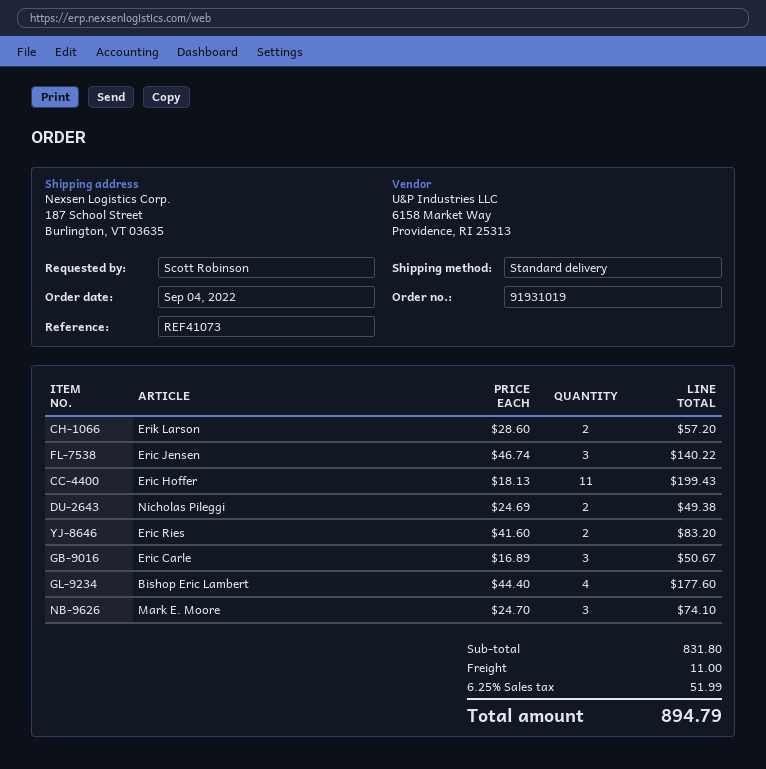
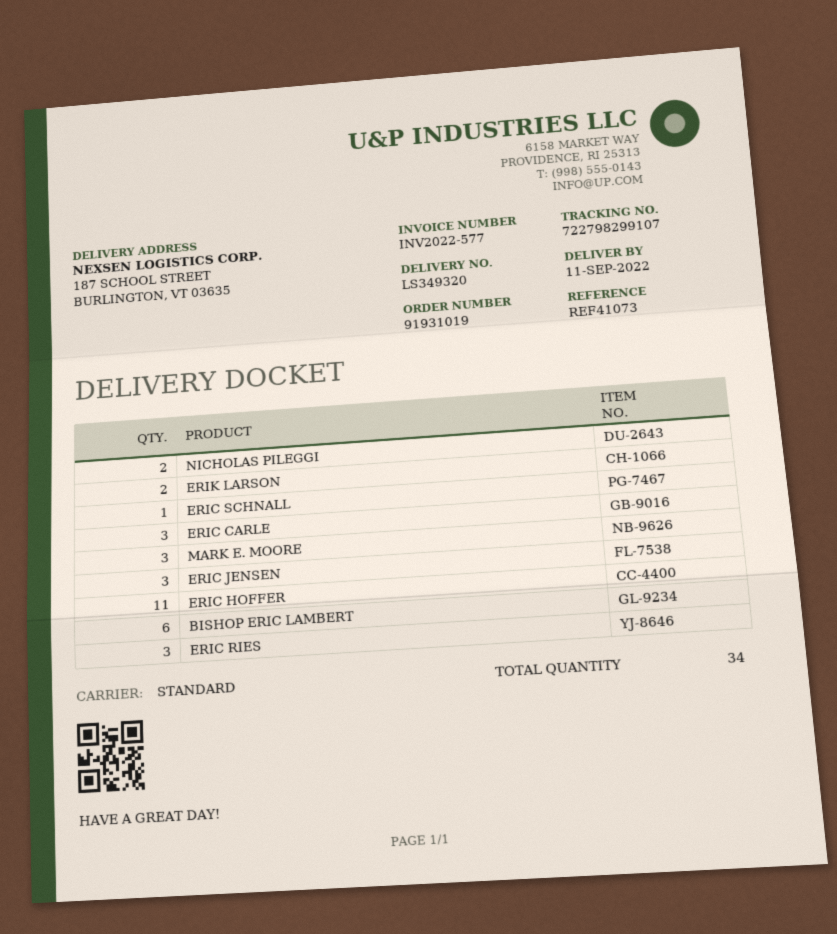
Eric Ries: 2 -> 3
Bishop Eric Lambert: 4 -> 6
ERIC SCHNALL: none -> 1

